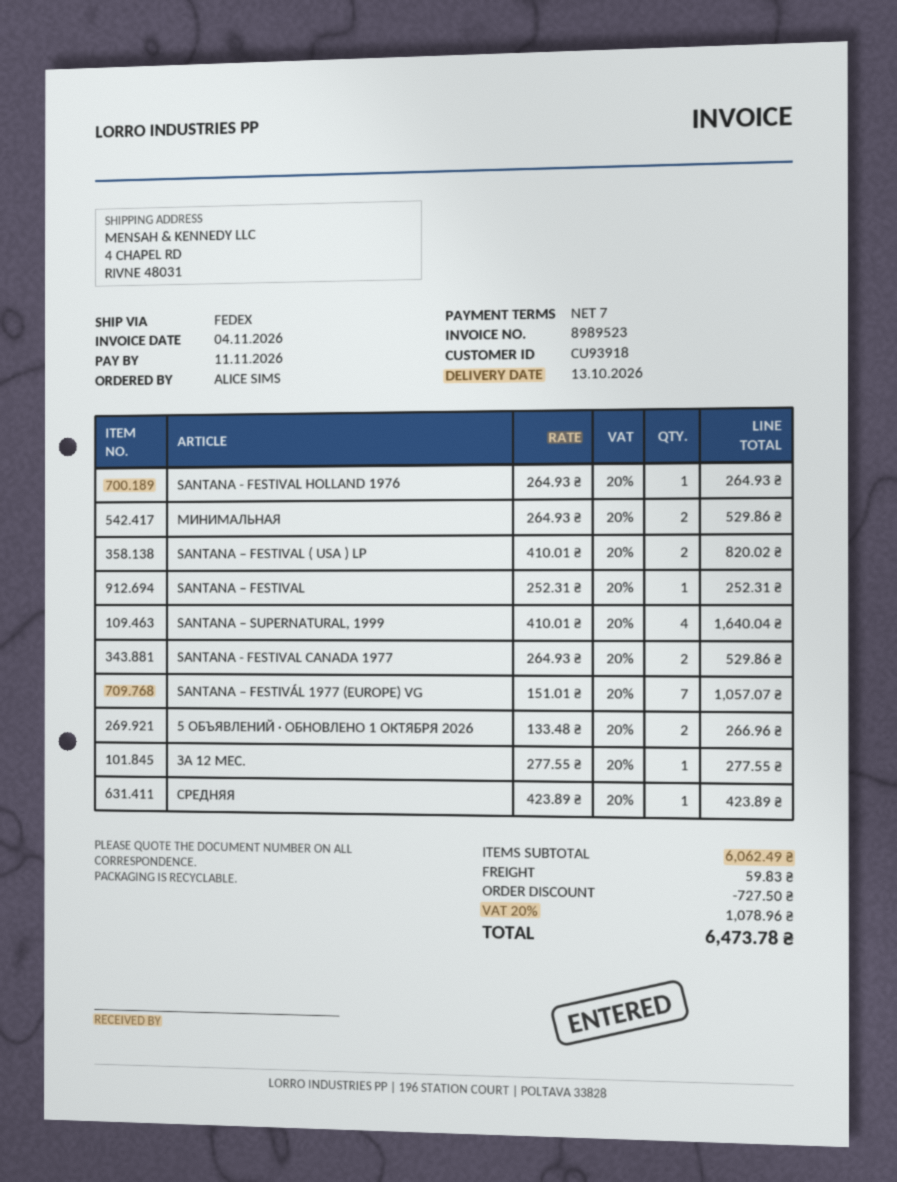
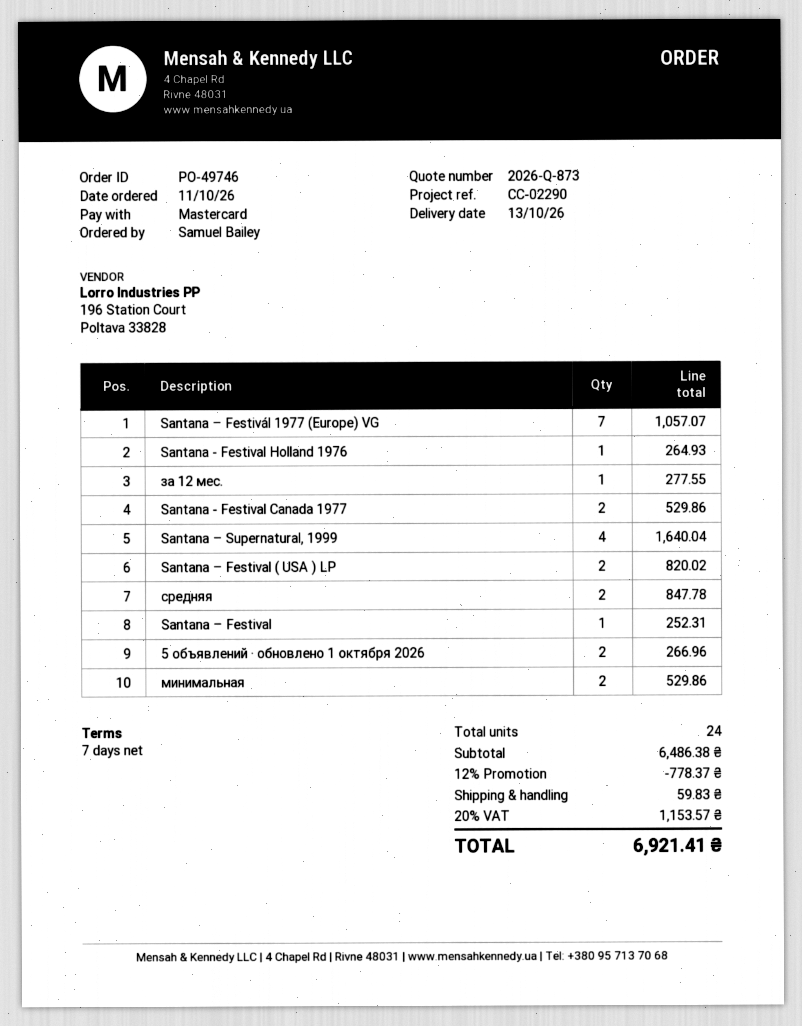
ordered by: ALICE SIMS -> Samuel Bailey
СРЕДНЯЯ: 1 for 423.89 -> 2 for 847.78
subtotal: 6062.49 -> 6486.38
discount: 727.50 -> 778.37
tax: 20% = 1078.96 -> 20% = 1153.57
total: 6473.78 -> 6921.41

